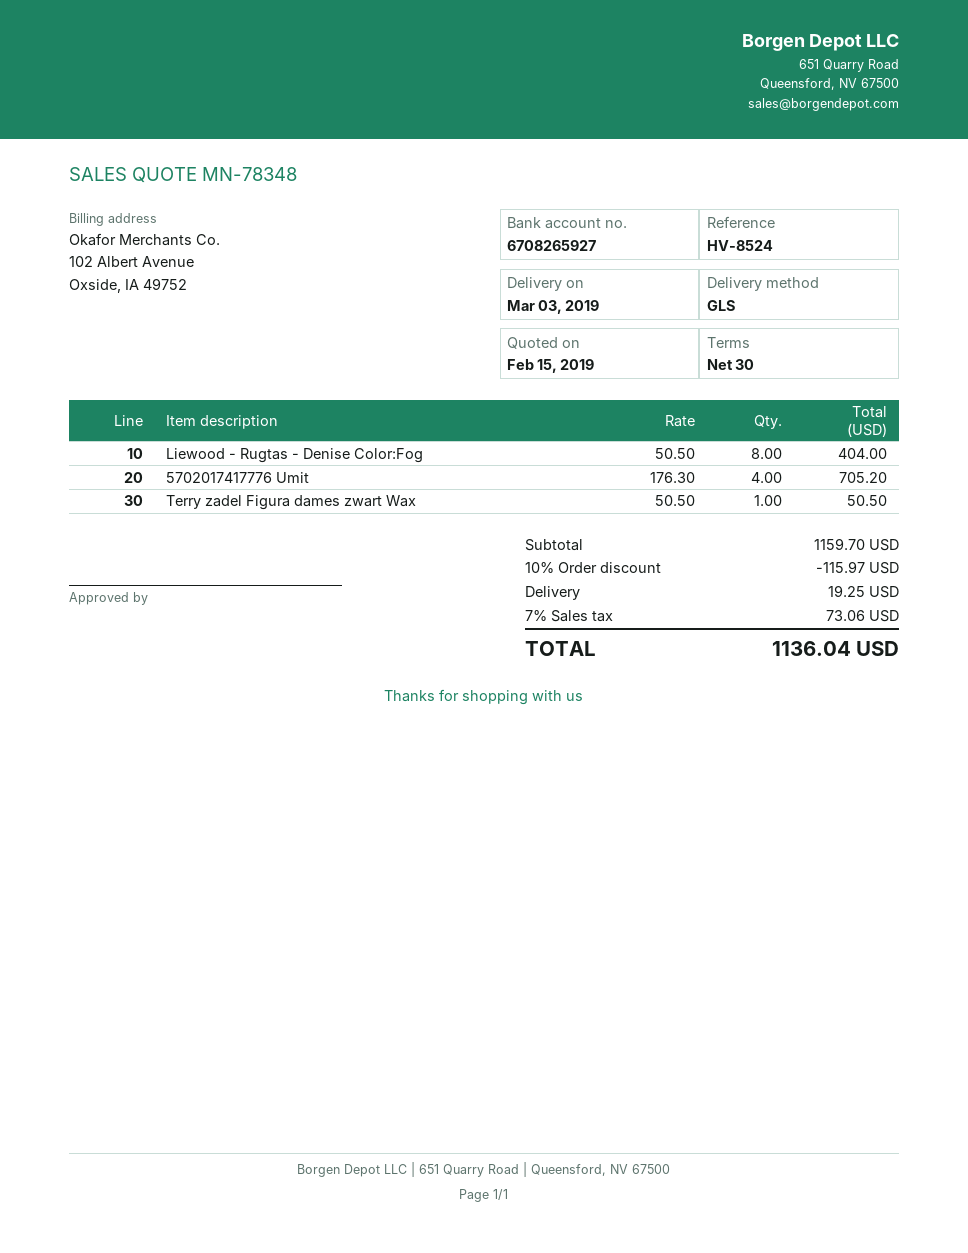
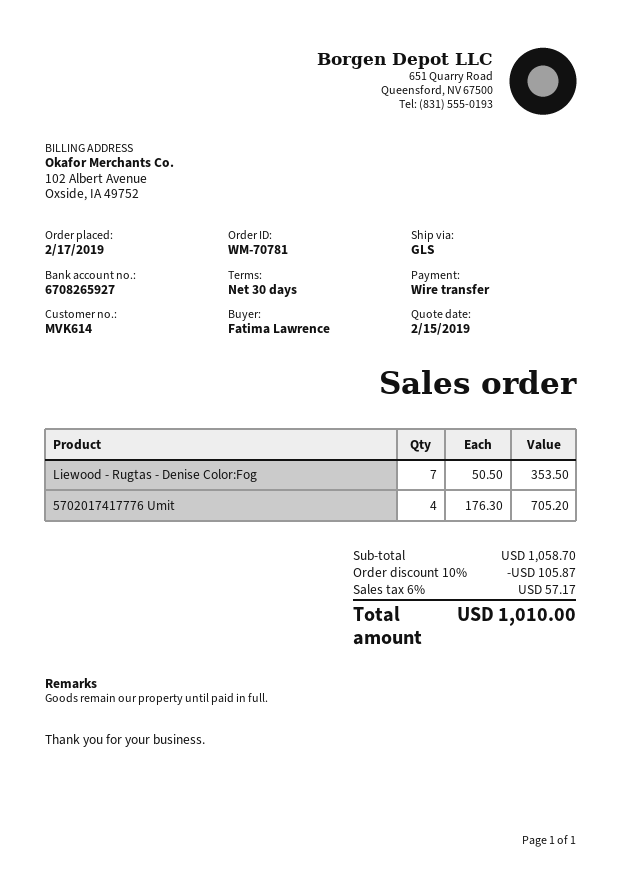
Liewood - Rugtas - Denise Color:Fog: 8 x 50.50 = 404.00 -> 7 x 50.50 = 353.50
Terry zadel Figura dames zwart Wax: 1 x 50.50 = 50.50 -> none
subtotal: 1159.70 -> 1058.70
discount: 10% = 115.97 -> 10% = 105.87
shipping: 19.25 -> none
tax: 7% = 73.06 -> 6% = 57.17
total: 1136.04 -> 1010.00

